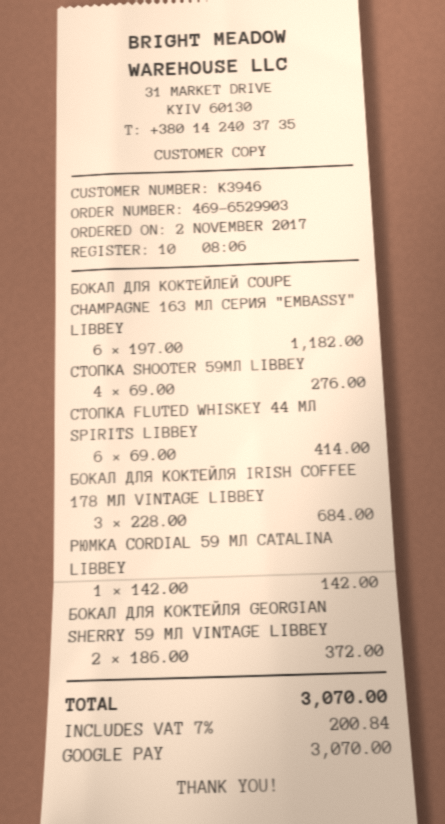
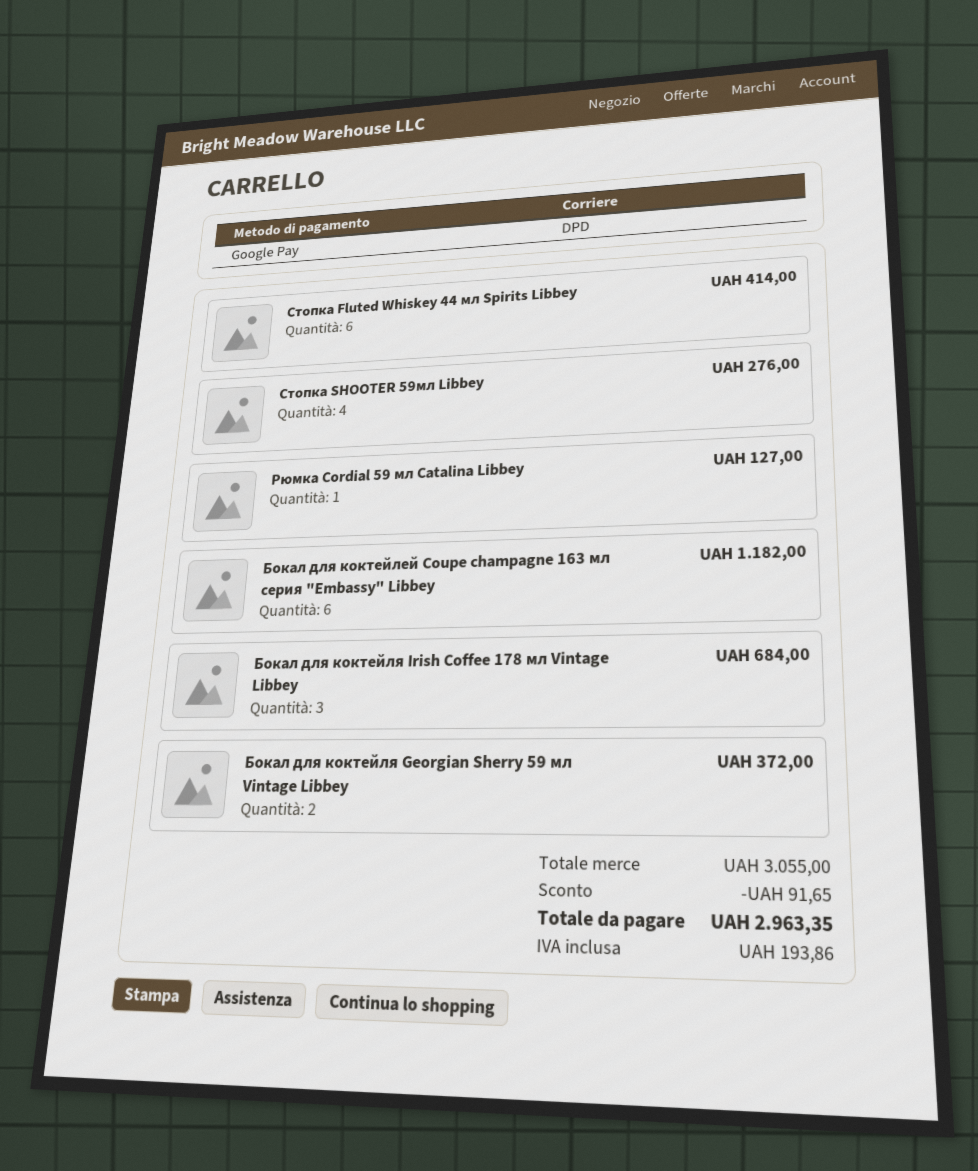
РЮМКА CORDIAL 59 МЛ CATALINA LIBBEY: 1 for 142.00 -> 1 for 127.00
discount: none -> 91.65
tax: 200.84 -> 193.86
total: 3070.00 -> 2963.35

